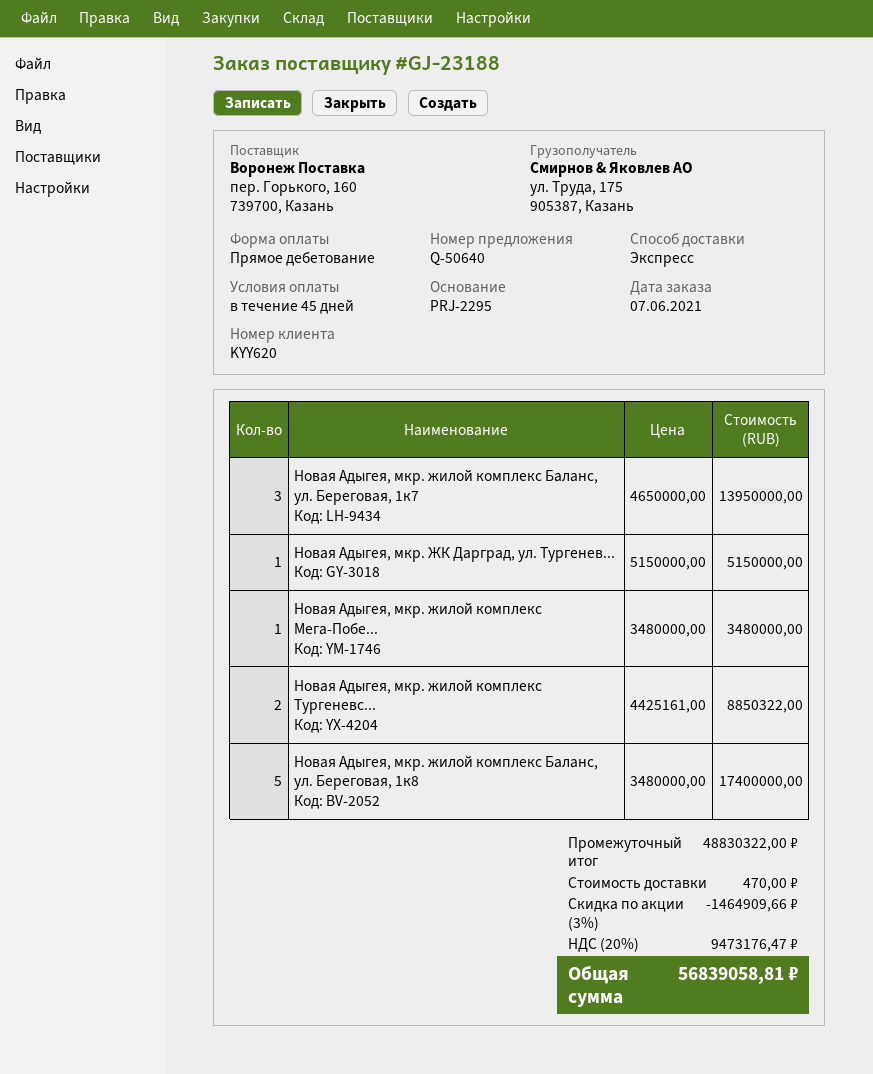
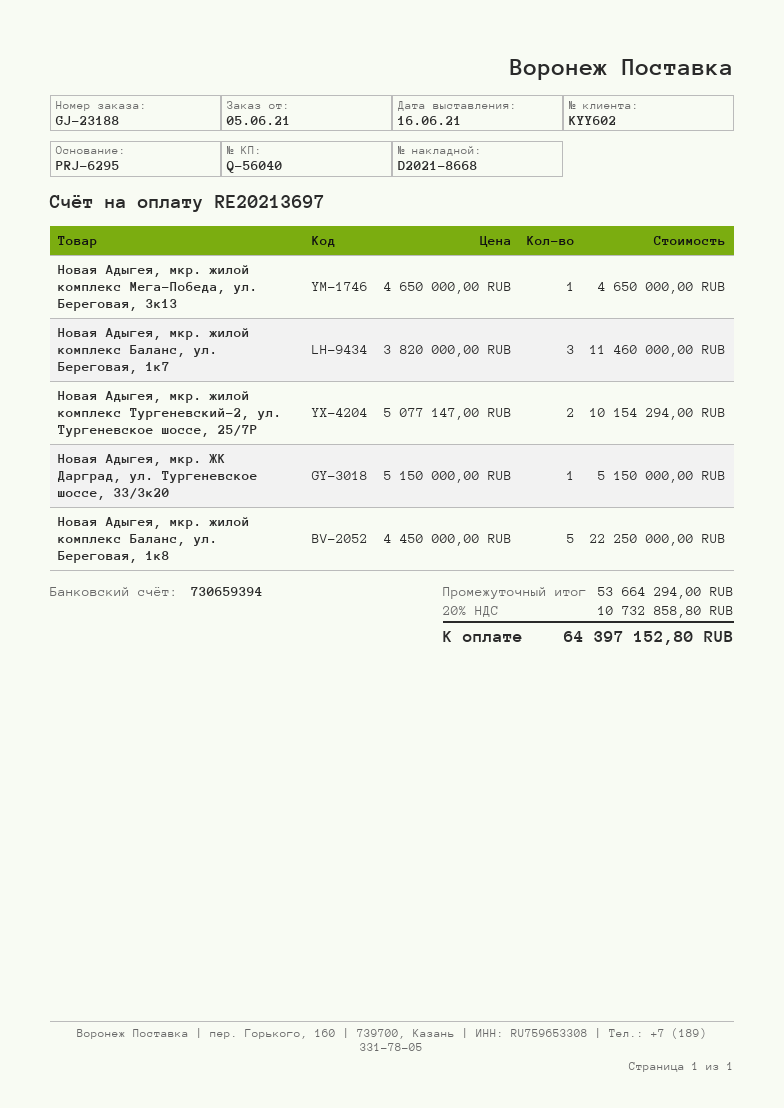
quote number: Q-50640 -> Q-56040
order date: 2021-06-07 -> 2021-06-05
customer number: KYY620 -> KYY602
reference: PRJ-2295 -> PRJ-6295
Новая Адыгея, мкр. жилой комплекс Баланс, ул. Береговая, 1к7: 3 x 4650000.00 = 13950000.00 -> 3 x 3820000.00 = 11460000.00
Новая Адыгея, мкр. жилой комплекс Мега-Побе...: 1 x 3480000.00 = 3480000.00 -> 1 x 4650000.00 = 4650000.00
Новая Адыгея, мкр. жилой комплекс Тургеневс...: 2 x 4425161.00 = 8850322.00 -> 2 x 5077147.00 = 10154294.00
Новая Адыгея, мкр. жилой комплекс Баланс, ул. Береговая, 1к8: 5 x 3480000.00 = 17400000.00 -> 5 x 4450000.00 = 22250000.00
subtotal: 48830322.00 -> 53664294.00
discount: 3% = 1464909.66 -> none
shipping: 470.00 -> none
tax: 20% = 9473176.47 -> 20% = 10732858.80
total: 56839058.81 -> 64397152.80

